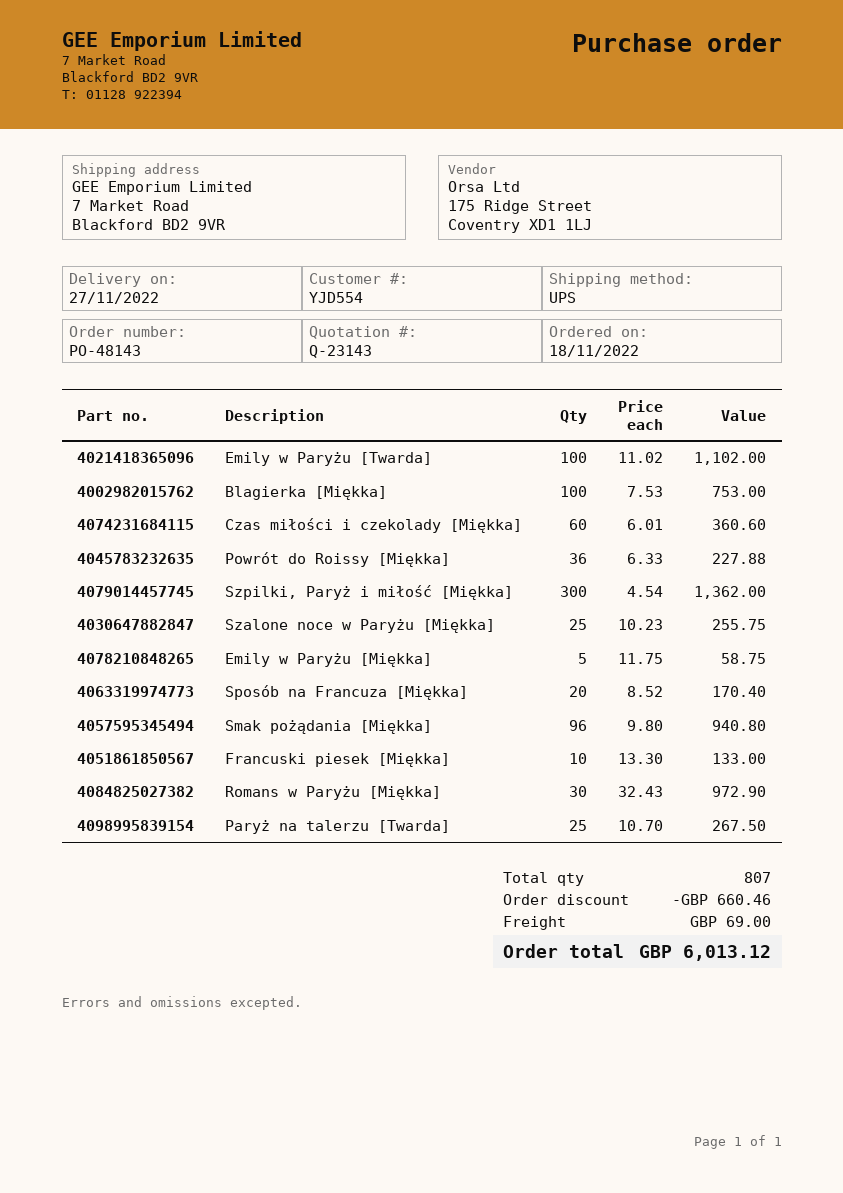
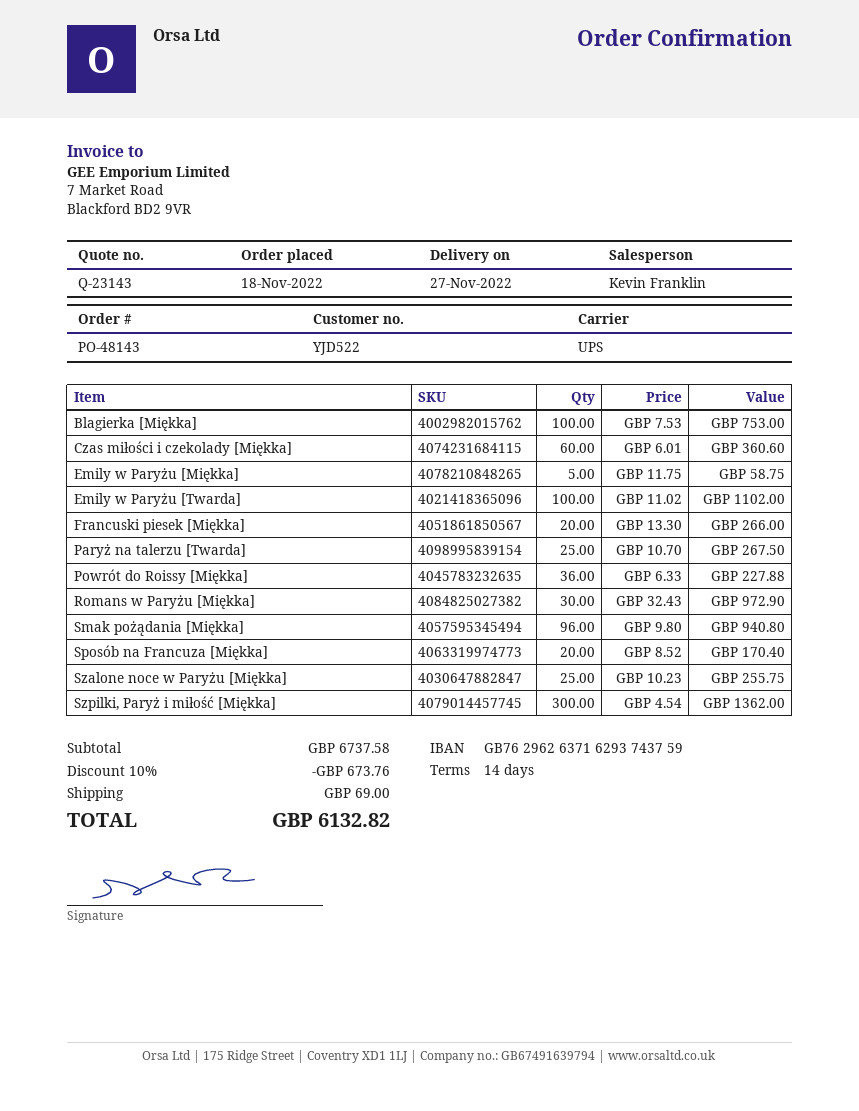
customer number: YJD554 -> YJD522
Francuski piesek [Miękka]: 10 x 13.30 = 133.00 -> 20 x 13.30 = 266.00
discount: 660.46 -> 673.76
total: 6013.12 -> 6132.82

